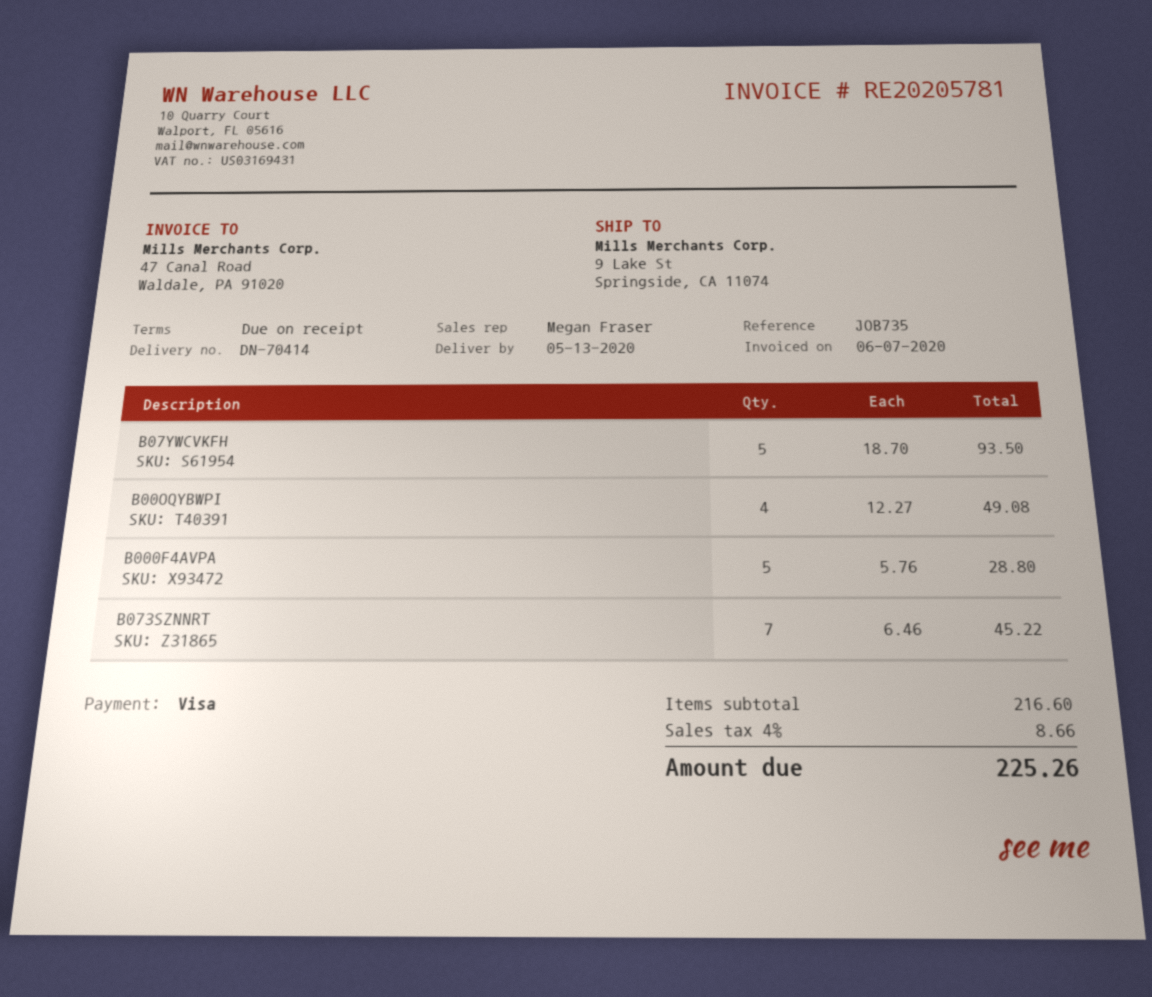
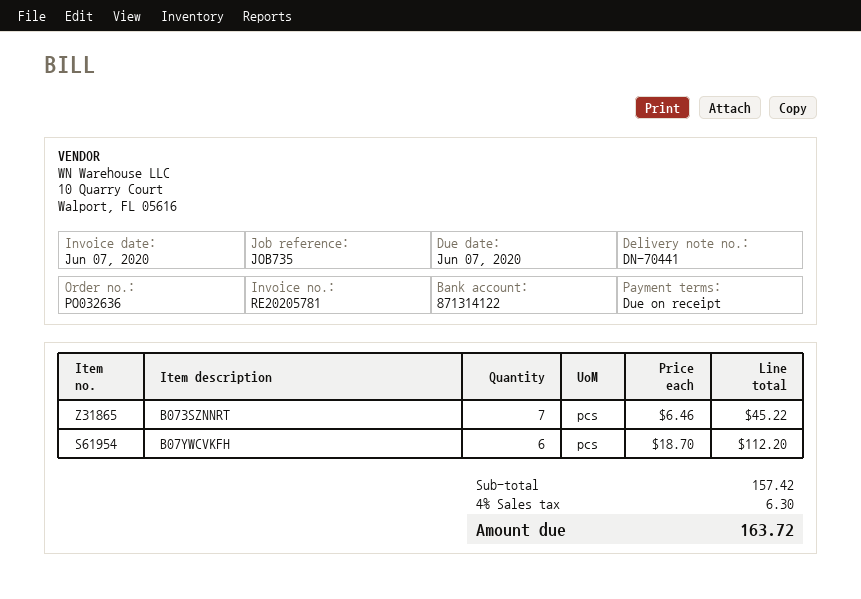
delivery note number: DN-70414 -> DN-70441
B07YWCVKFH: 5 x 18.70 = 93.50 -> 6 x 18.70 = 112.20
B00OQYBWPI: 4 x 12.27 = 49.08 -> none
B000F4AVPA: 5 x 5.76 = 28.80 -> none
subtotal: 216.60 -> 157.42
tax: 4% = 8.66 -> 4% = 6.30
total: 225.26 -> 163.72

